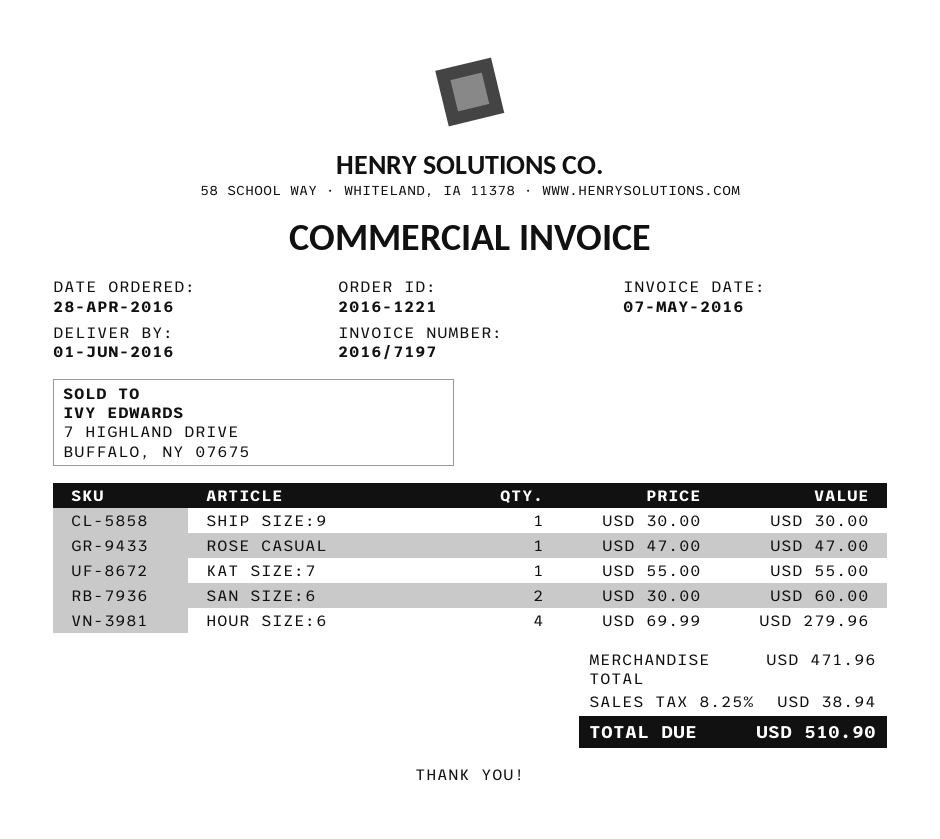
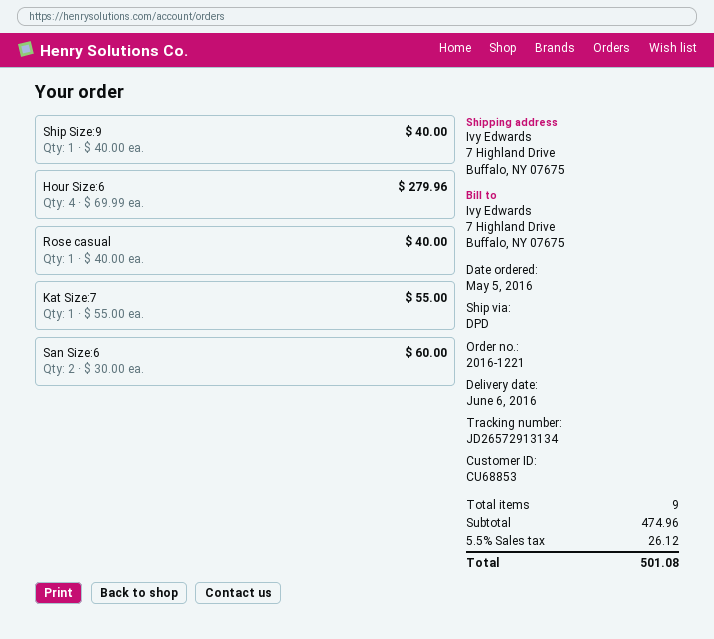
order date: 2016-04-28 -> 2016-05-05
delivery date: 2016-06-01 -> 2016-06-06
SHIP SIZE:9: 1 x 30.00 = 30.00 -> 1 x 40.00 = 40.00
ROSE CASUAL: 1 x 47.00 = 47.00 -> 1 x 40.00 = 40.00
subtotal: 471.96 -> 474.96
tax: 8.25% = 38.94 -> 5.5% = 26.12
total: 510.90 -> 501.08

